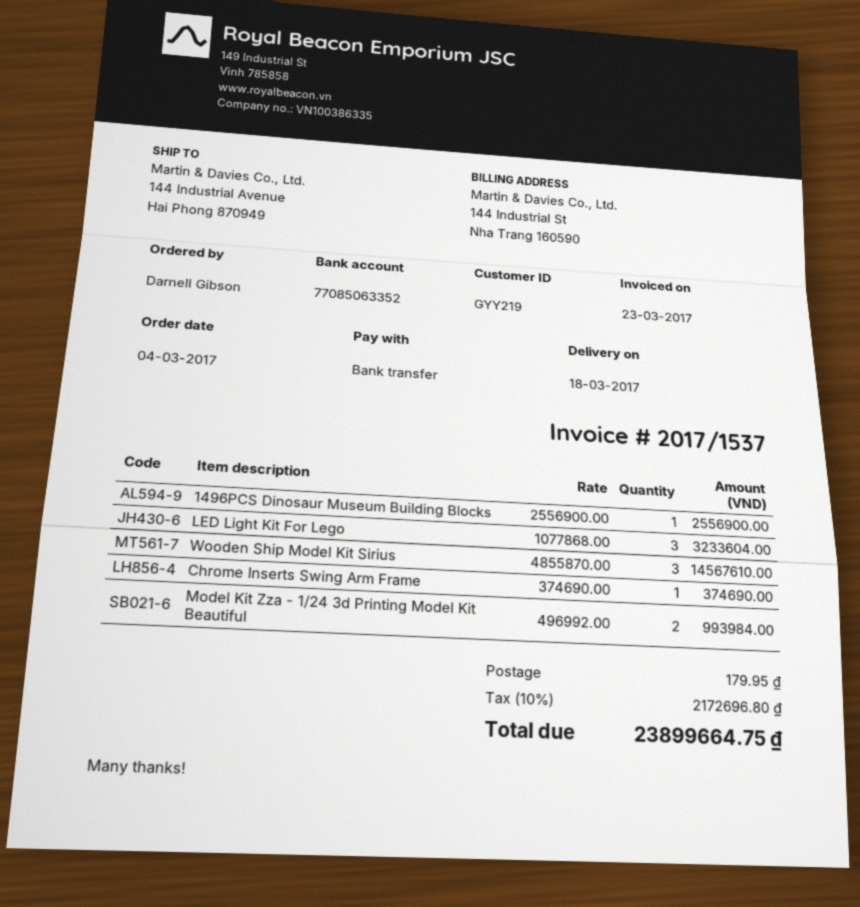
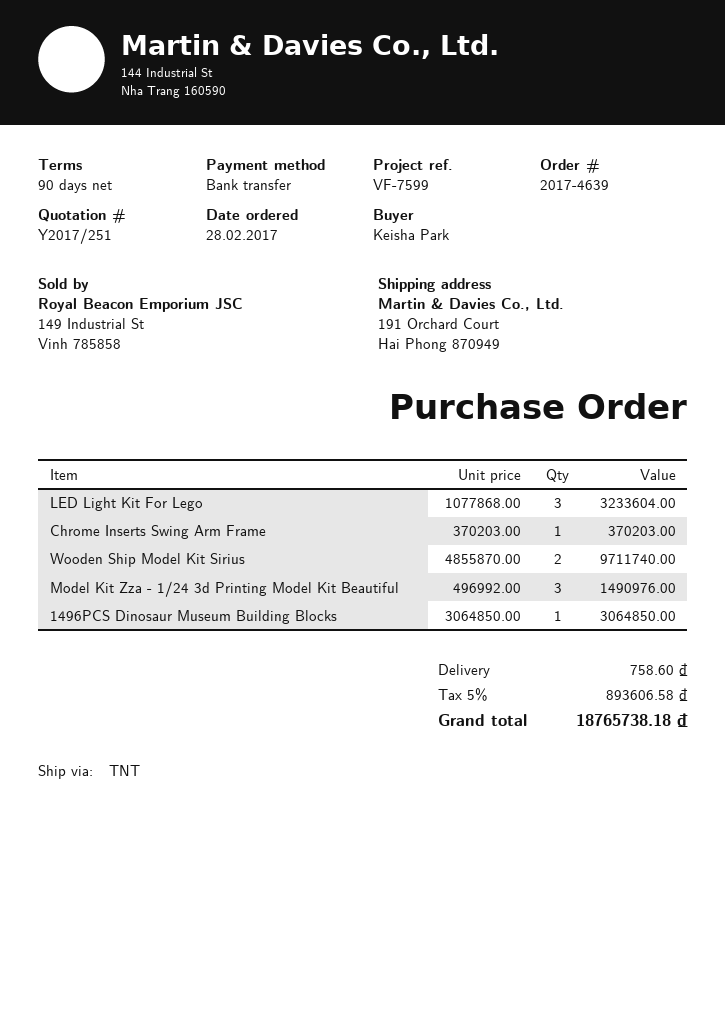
order date: 2017-03-04 -> 2017-02-28
ordered by: Darnell Gibson -> Keisha Park
ship to: 144 Industrial Avenue, Hai Phong 870949 -> 191 Orchard Court, Hai Phong 870949
1496PCS Dinosaur Museum Building Blocks: 1 x 2556900.00 = 2556900.00 -> 1 x 3064850.00 = 3064850.00
Wooden Ship Model Kit Sirius: 3 x 4855870.00 = 14567610.00 -> 2 x 4855870.00 = 9711740.00
Chrome Inserts Swing Arm Frame: 1 x 374690.00 = 374690.00 -> 1 x 370203.00 = 370203.00
Model Kit Zza - 1/24 3d Printing Model Kit Beautiful: 2 x 496992.00 = 993984.00 -> 3 x 496992.00 = 1490976.00
shipping: 179.95 -> 758.60
tax: 10% = 2172696.80 -> 5% = 893606.58
total: 23899664.75 -> 18765738.18

